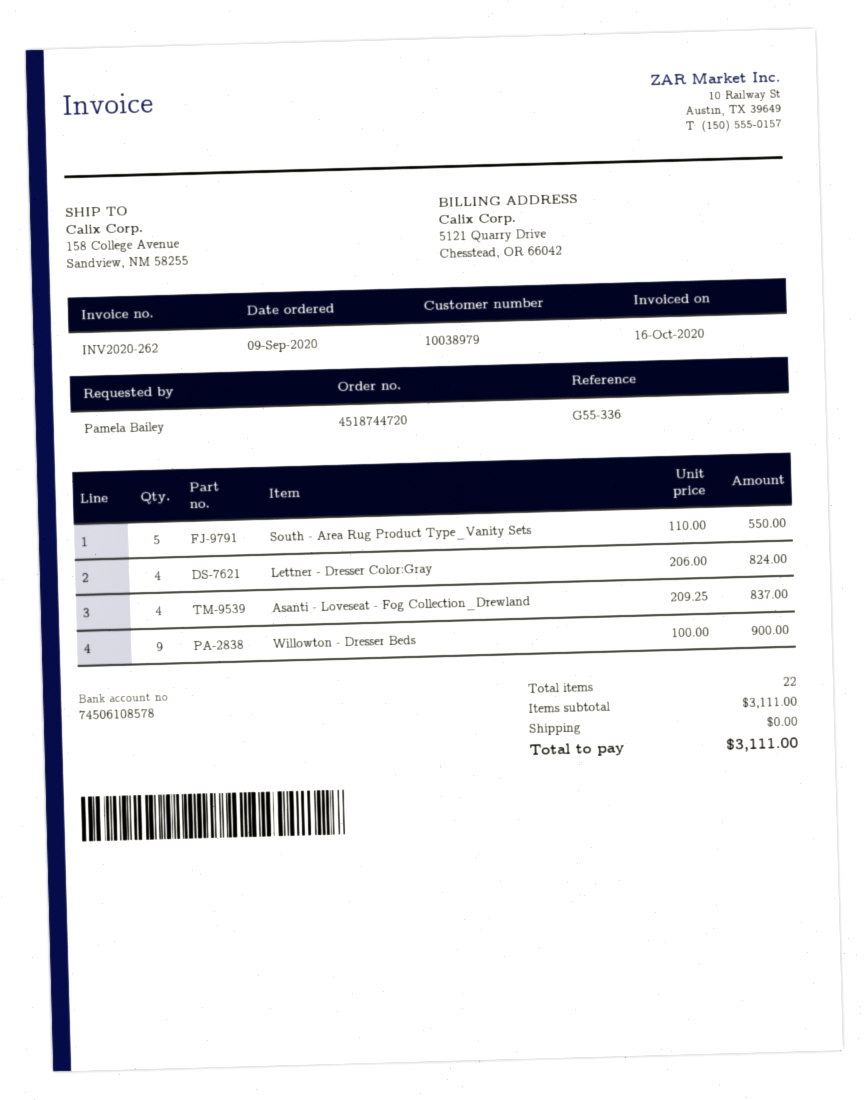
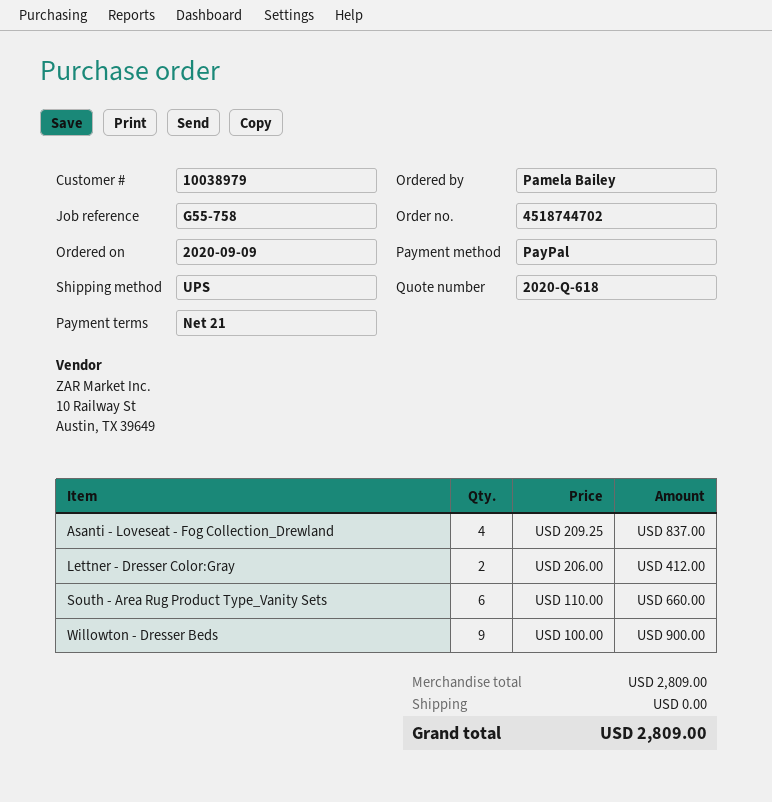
order number: 4518744720 -> 4518744702
reference: G55-336 -> G55-758
South - Area Rug Product Type_Vanity Sets: 5 x 110.00 = 550.00 -> 6 x 110.00 = 660.00
Lettner - Dresser Color:Gray: 4 x 206.00 = 824.00 -> 2 x 206.00 = 412.00
subtotal: 3111.00 -> 2809.00
total: 3111.00 -> 2809.00

